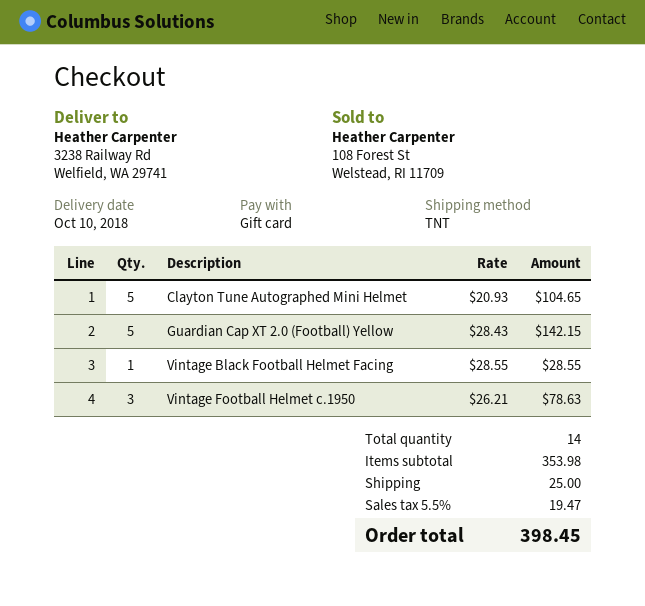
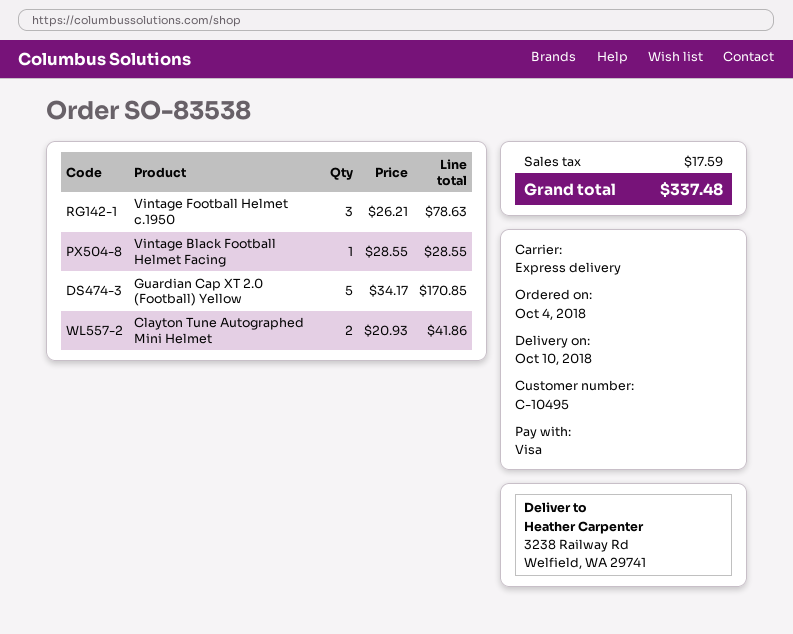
payment method: gift card -> Visa
shipping method: TNT -> express
Clayton Tune Autographed Mini Helmet: 5 x 20.93 = 104.65 -> 2 x 20.93 = 41.86
Guardian Cap XT 2.0 (Football) Yellow: 5 x 28.43 = 142.15 -> 5 x 34.17 = 170.85
shipping: 25.00 -> none
tax: 19.47 -> 17.59
total: 398.45 -> 337.48

